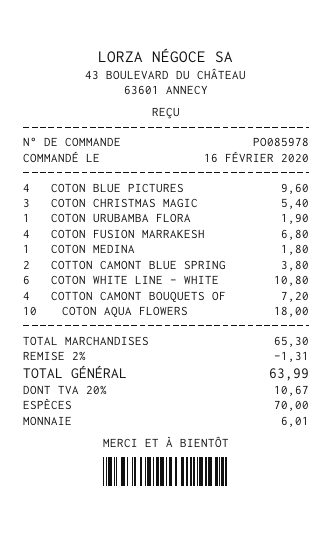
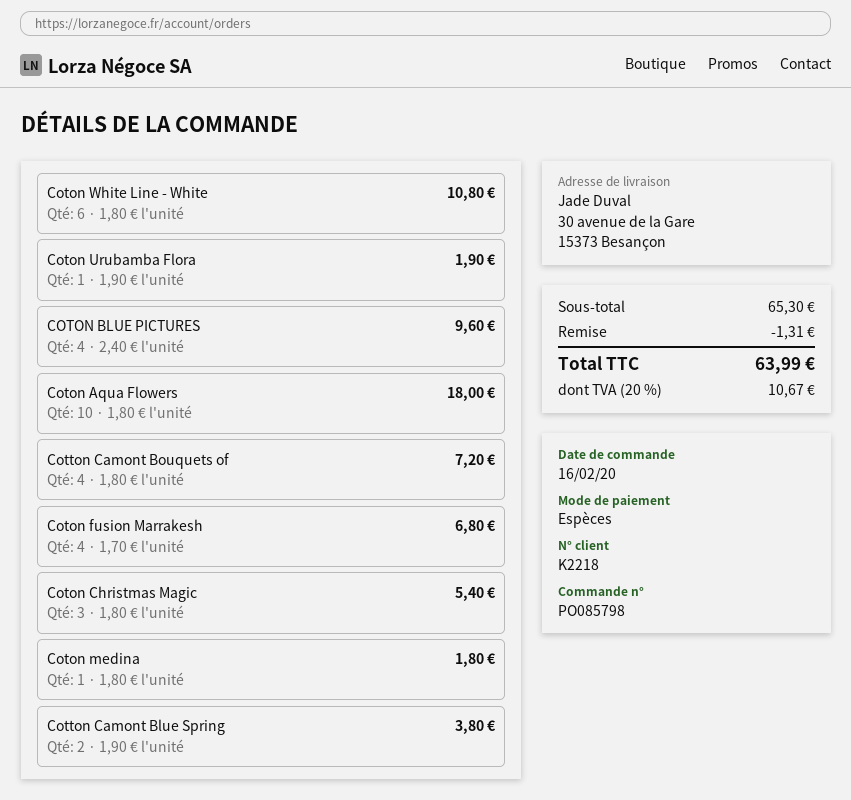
order number: PO085978 -> PO085798

